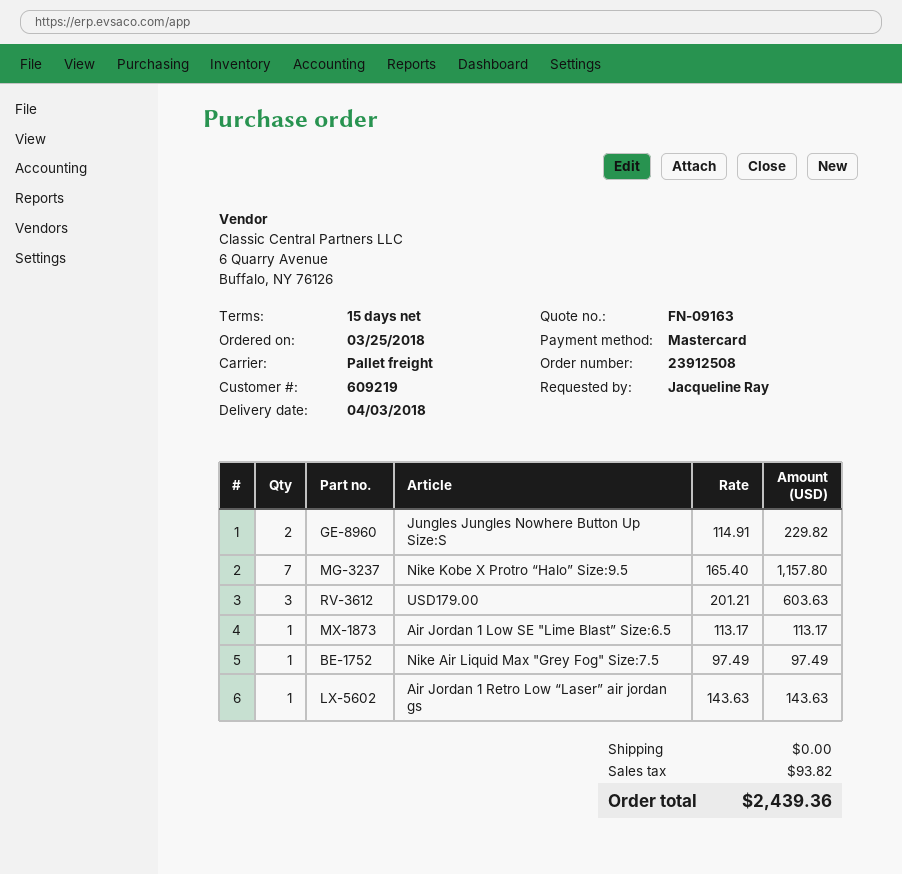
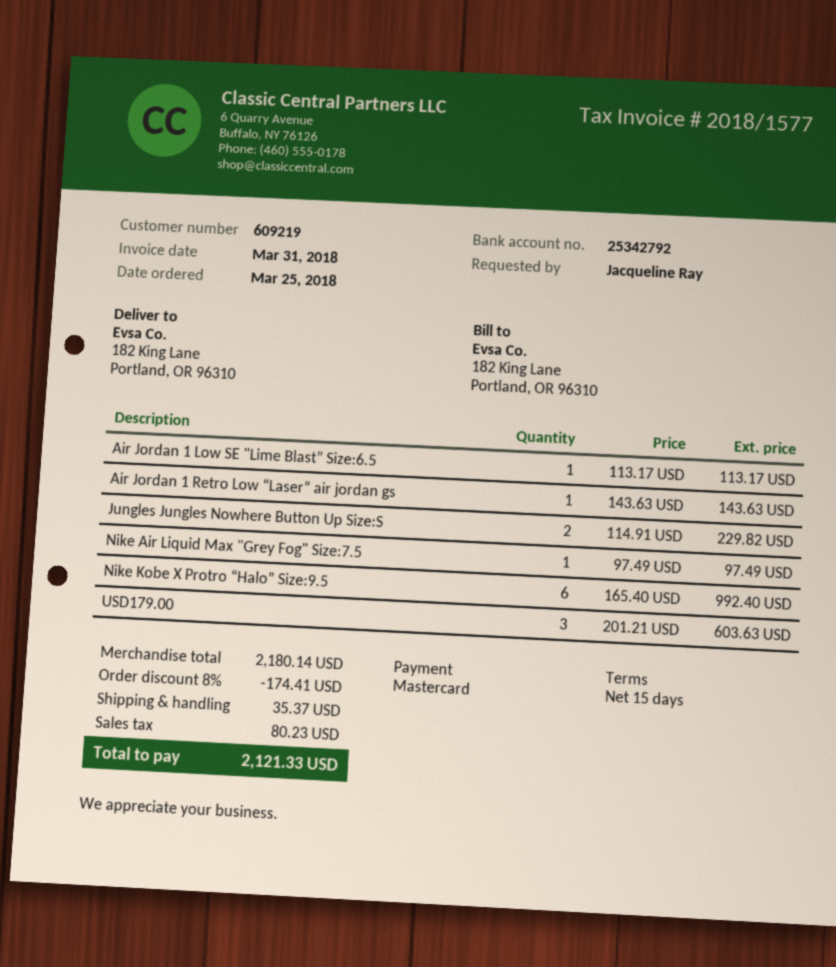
Nike Kobe X Protro “Halo” Size:9.5: 7 x 165.40 = 1157.80 -> 6 x 165.40 = 992.40
discount: none -> 8% = 174.41
shipping: 0.00 -> 35.37
tax: 93.82 -> 80.23
total: 2439.36 -> 2121.33

